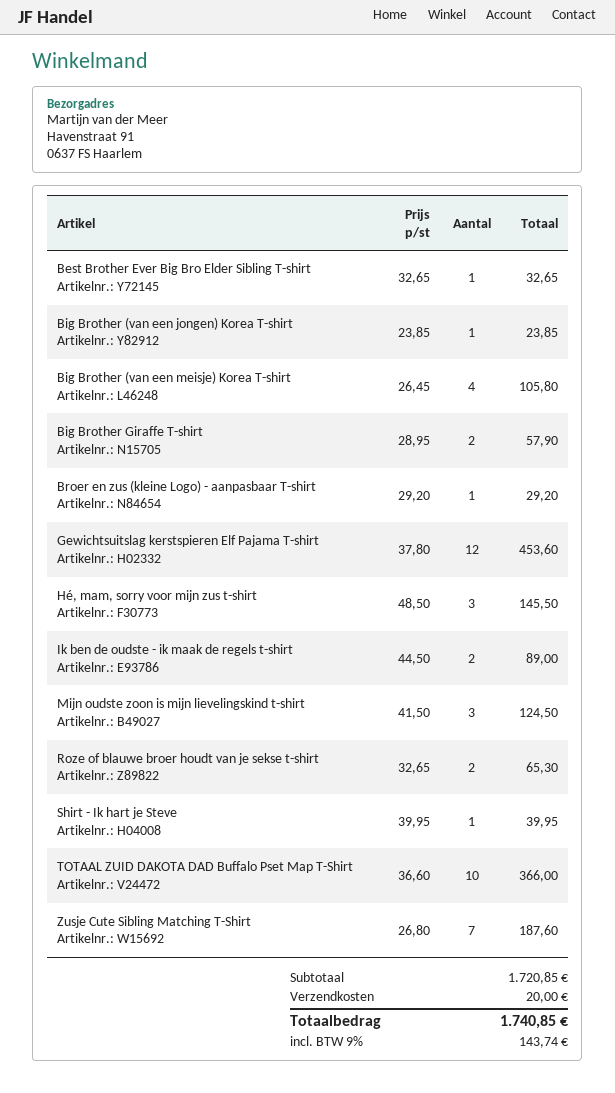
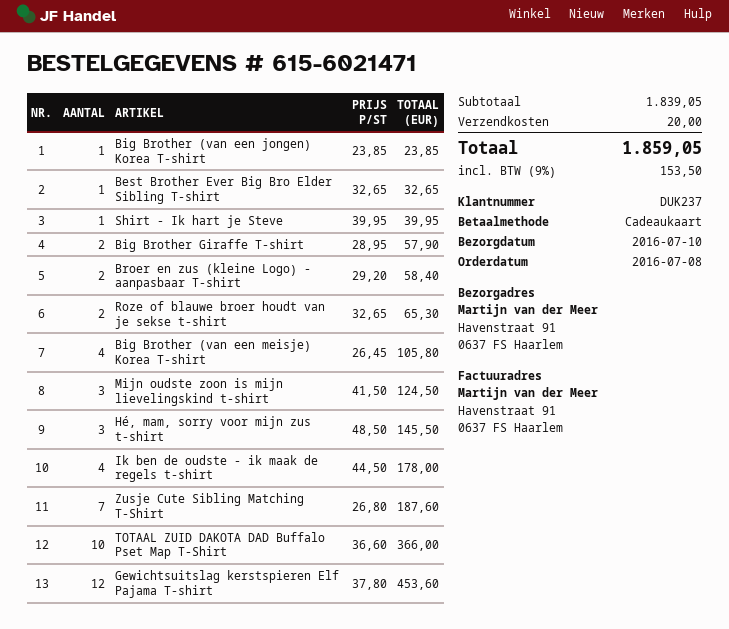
Broer en zus (kleine Logo) - aanpasbaar T-shirt: 1 x 29.20 = 29.20 -> 2 x 29.20 = 58.40
Ik ben de oudste - ik maak de regels t-shirt: 2 x 44.50 = 89.00 -> 4 x 44.50 = 178.00
subtotal: 1720.85 -> 1839.05
tax: 9% = 143.74 -> 9% = 153.50
total: 1740.85 -> 1859.05

